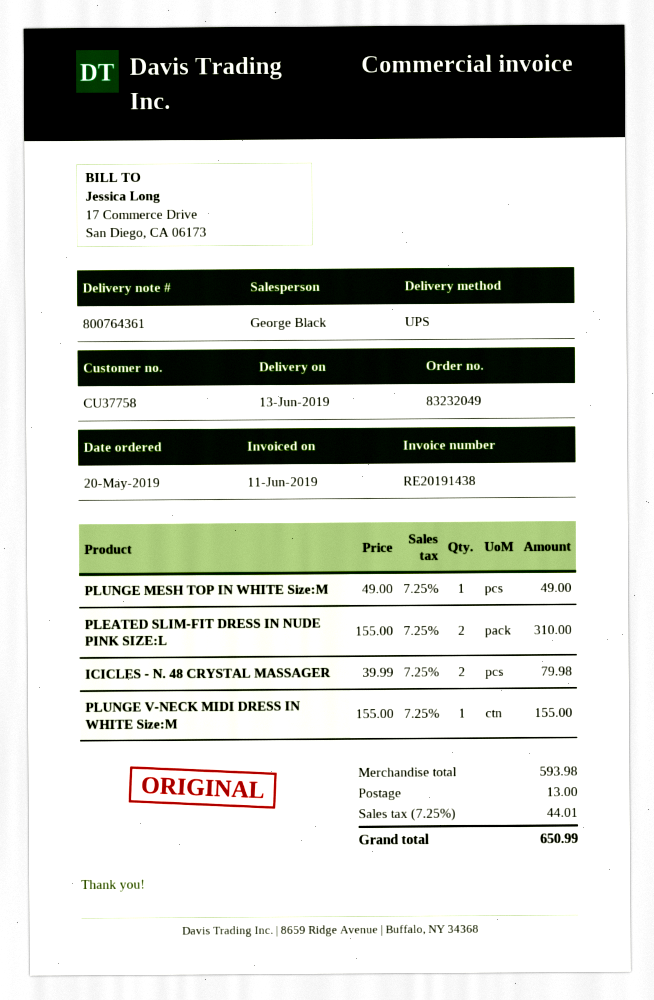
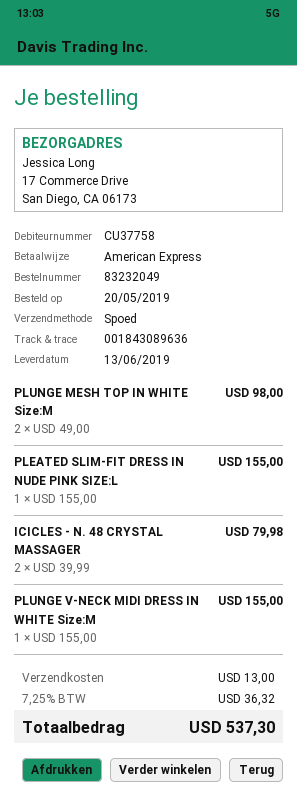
shipping method: UPS -> express
PLUNGE MESH TOP IN WHITE Size:M: 1 x 49.00 = 49.00 -> 2 x 49.00 = 98.00
PLEATED SLIM-FIT DRESS IN NUDE PINK SIZE:L: 2 x 155.00 = 310.00 -> 1 x 155.00 = 155.00
tax: 7.25% = 44.01 -> 7.25% = 36.32
total: 650.99 -> 537.30

